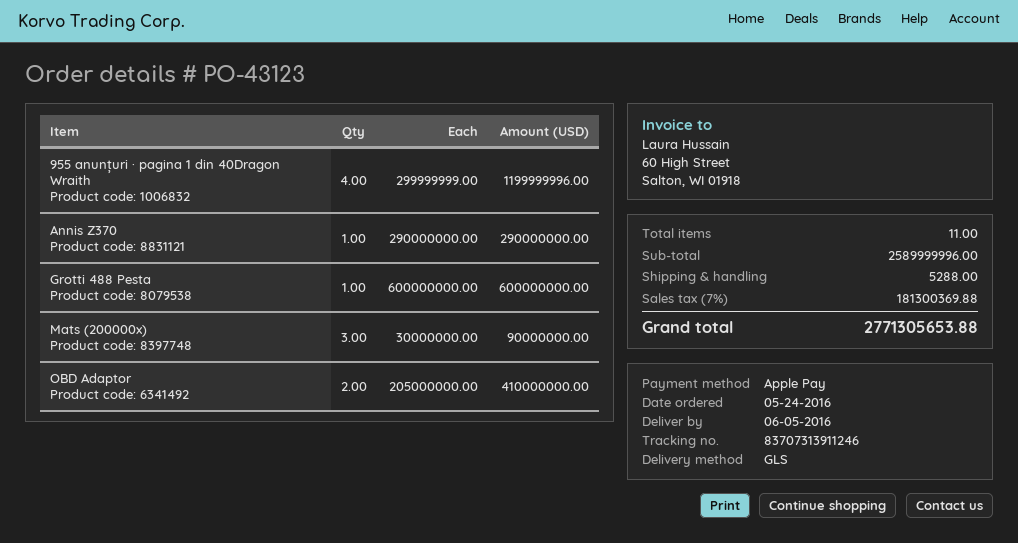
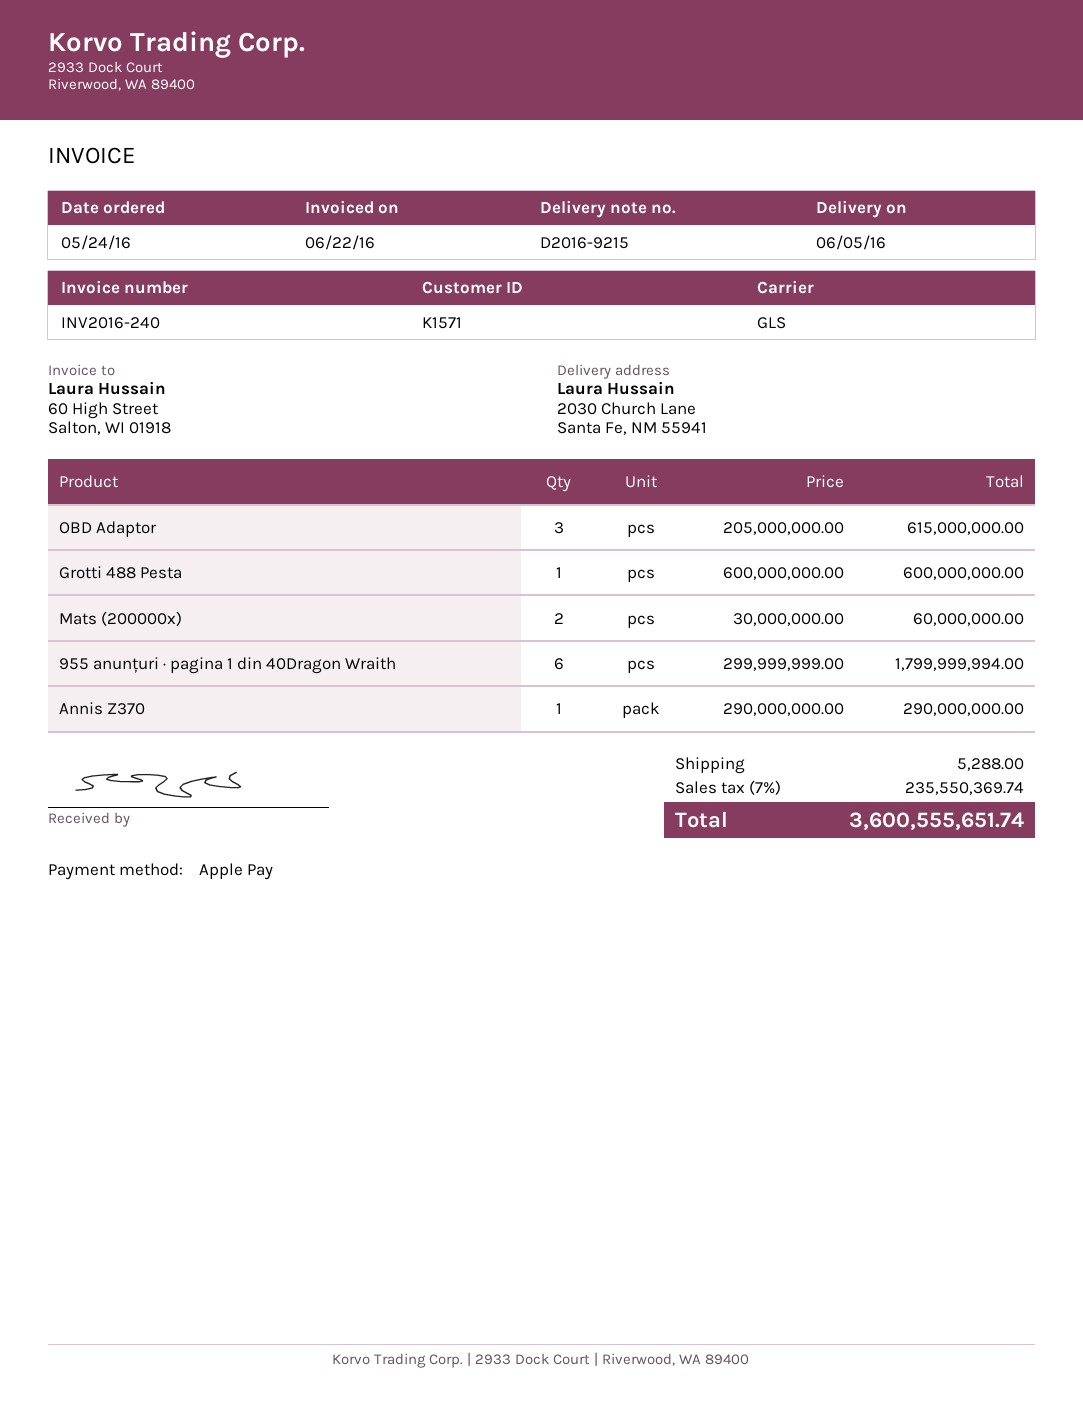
955 anunțuri · pagina 1 din 40Dragon Wraith: 4 x 299999999.00 = 1199999996.00 -> 6 x 299999999.00 = 1799999994.00
Mats (200000x): 3 x 30000000.00 = 90000000.00 -> 2 x 30000000.00 = 60000000.00
OBD Adaptor: 2 x 205000000.00 = 410000000.00 -> 3 x 205000000.00 = 615000000.00
tax: 7% = 181300369.88 -> 7% = 235550369.74
total: 2771305653.88 -> 3600555651.74

